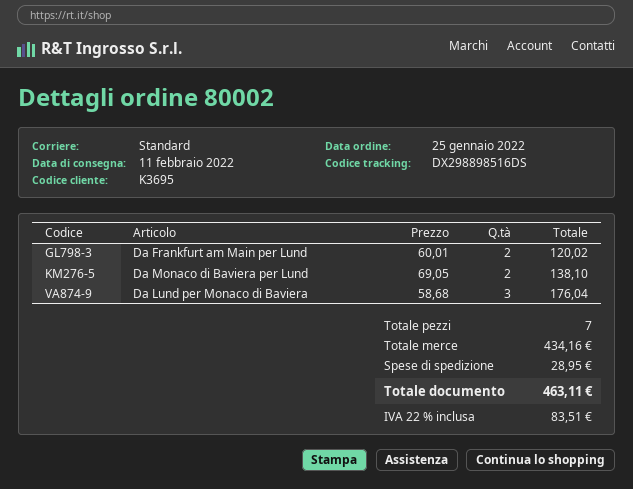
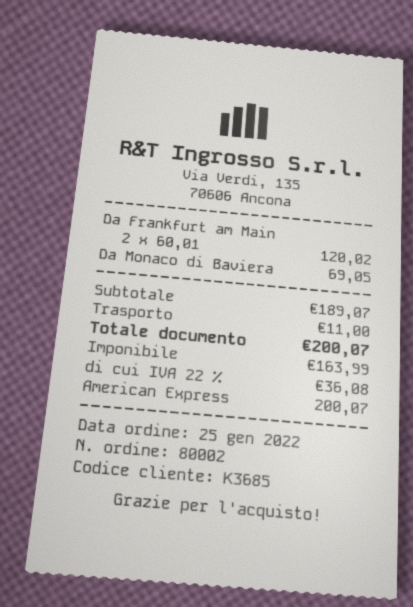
customer number: K3695 -> K3685
Da Monaco di Baviera per Lund: 2 x 69.05 = 138.10 -> 1 x 69.05 = 69.05
Da Lund per Monaco di Baviera: 3 x 58.68 = 176.04 -> none
subtotal: 434.16 -> 189.07
shipping: 28.95 -> 11.00
tax: 22% = 83.51 -> 22% = 36.08
total: 463.11 -> 200.07

